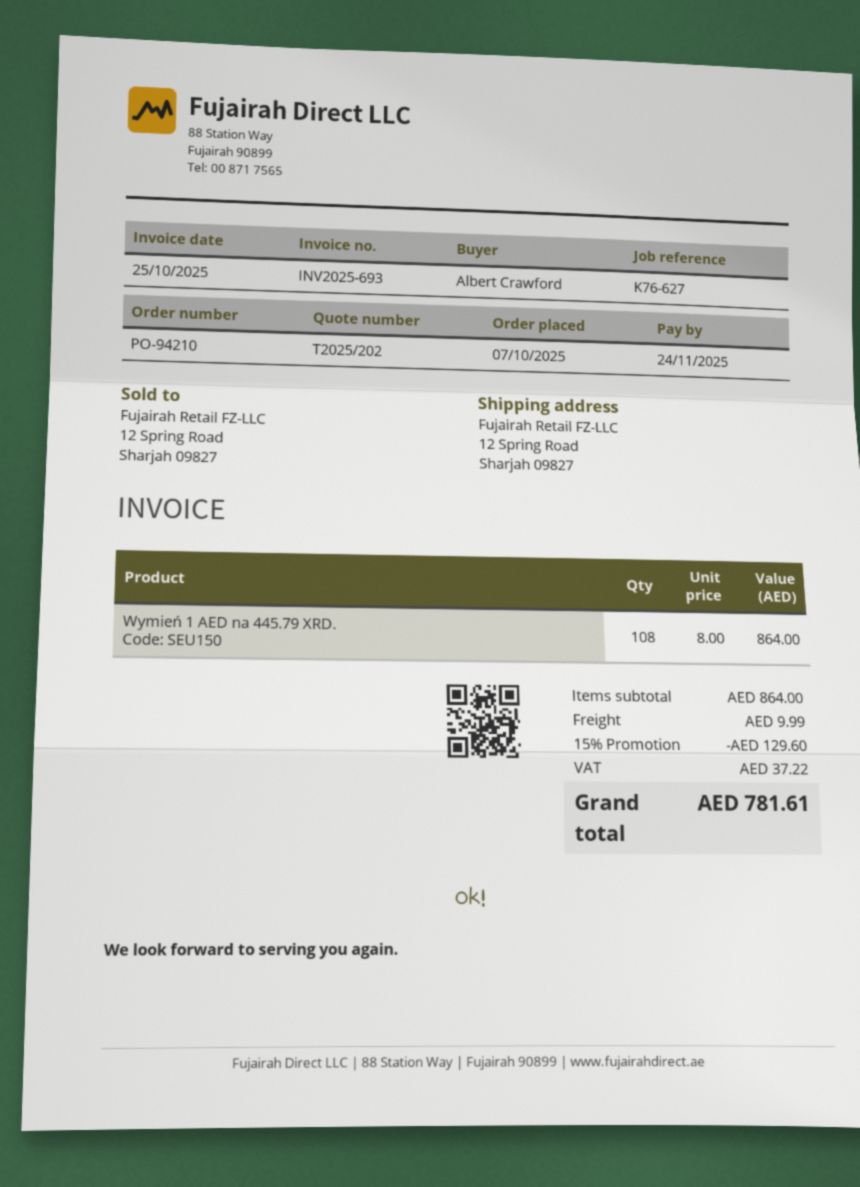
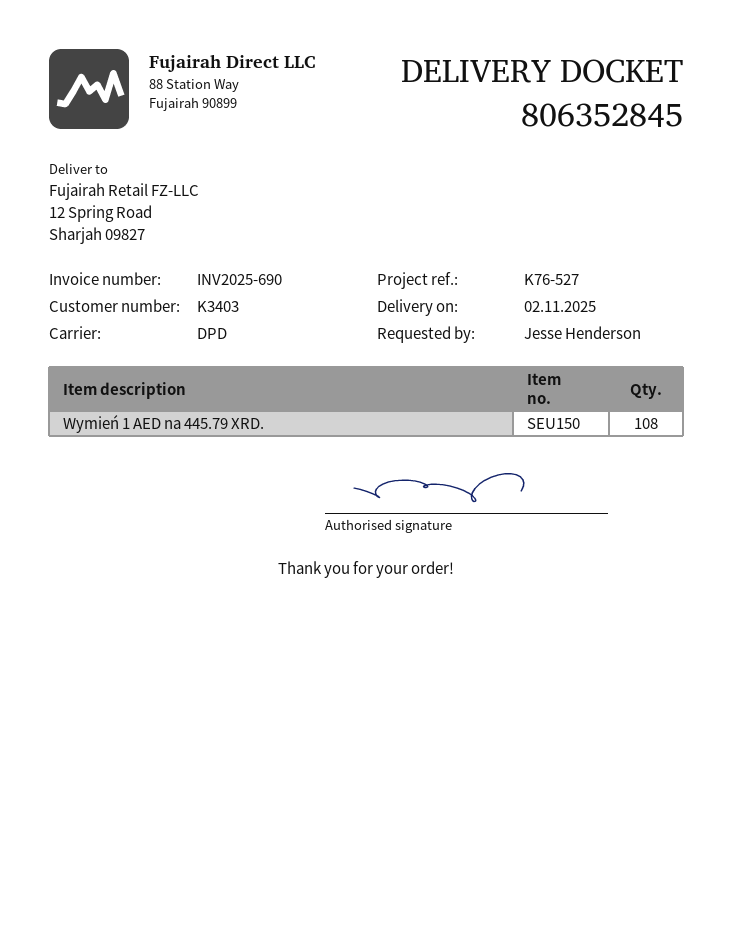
invoice number: INV2025-693 -> INV2025-690
reference: K76-627 -> K76-527
ordered by: Albert Crawford -> Jesse Henderson

